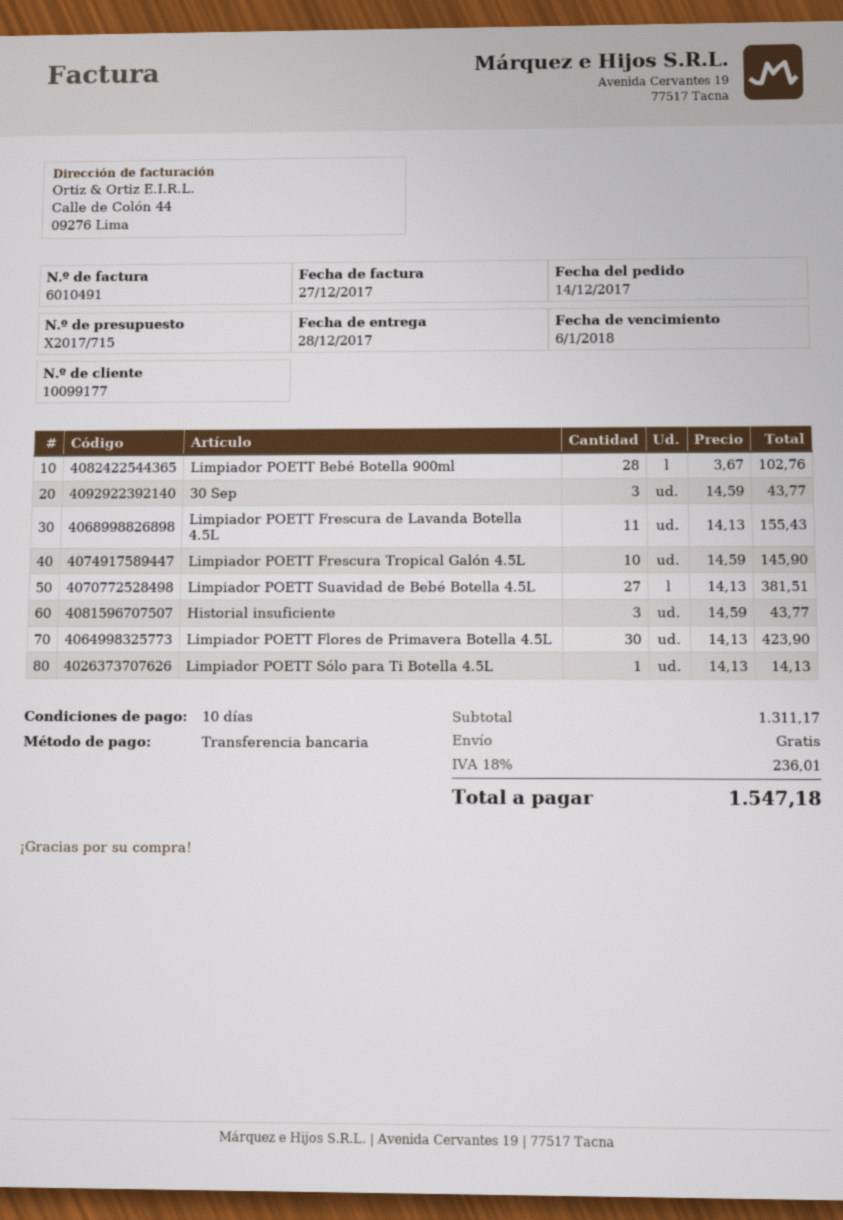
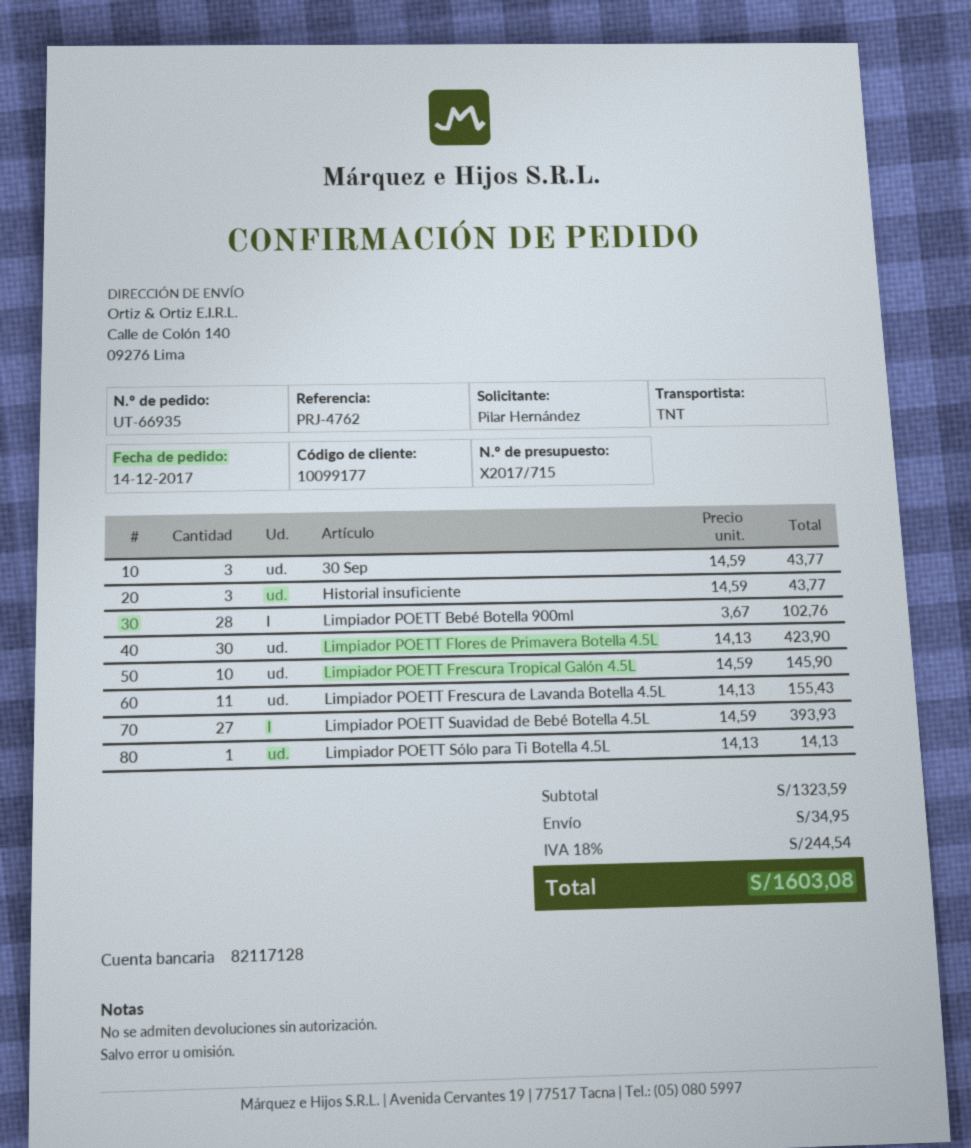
Limpiador POETT Suavidad de Bebé Botella 4.5L: 27 x 14.13 = 381.51 -> 27 x 14.59 = 393.93
subtotal: 1311.17 -> 1323.59
shipping: 0.00 -> 34.95
tax: 18% = 236.01 -> 18% = 244.54
total: 1547.18 -> 1603.08

